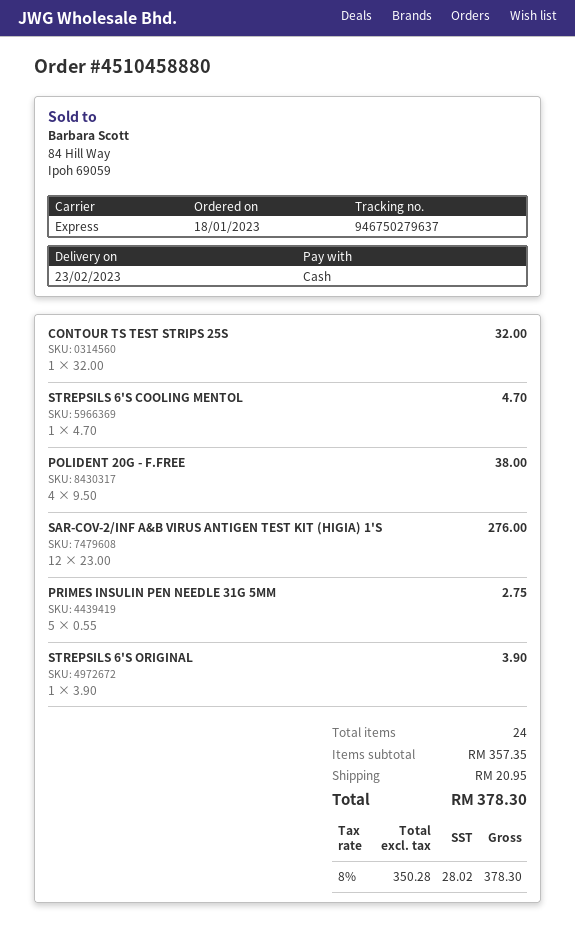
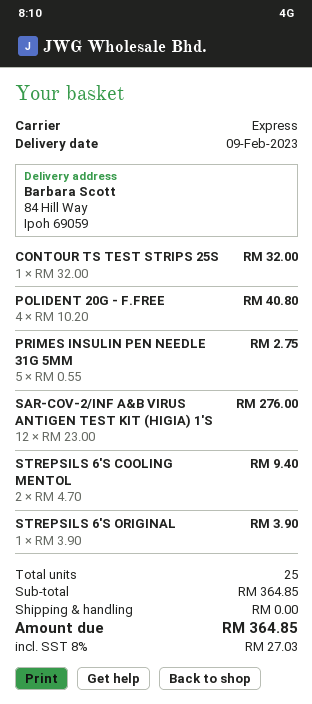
delivery date: 2023-02-23 -> 2023-02-09
STREPSILS 6'S COOLING MENTOL: 1 x 4.70 = 4.70 -> 2 x 4.70 = 9.40
POLIDENT 20G - F.FREE: 4 x 9.50 = 38.00 -> 4 x 10.20 = 40.80
total quantity: 24 -> 25
subtotal: 357.35 -> 364.85
shipping: 20.95 -> 0.00
tax: 8% = 28.02 -> 8% = 27.03
total: 378.30 -> 364.85

